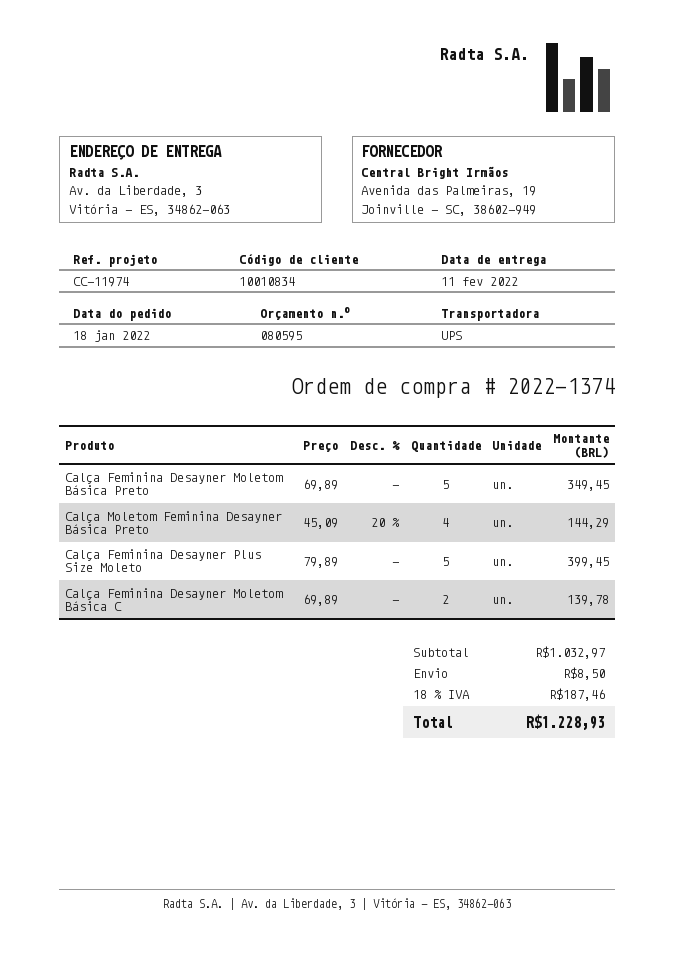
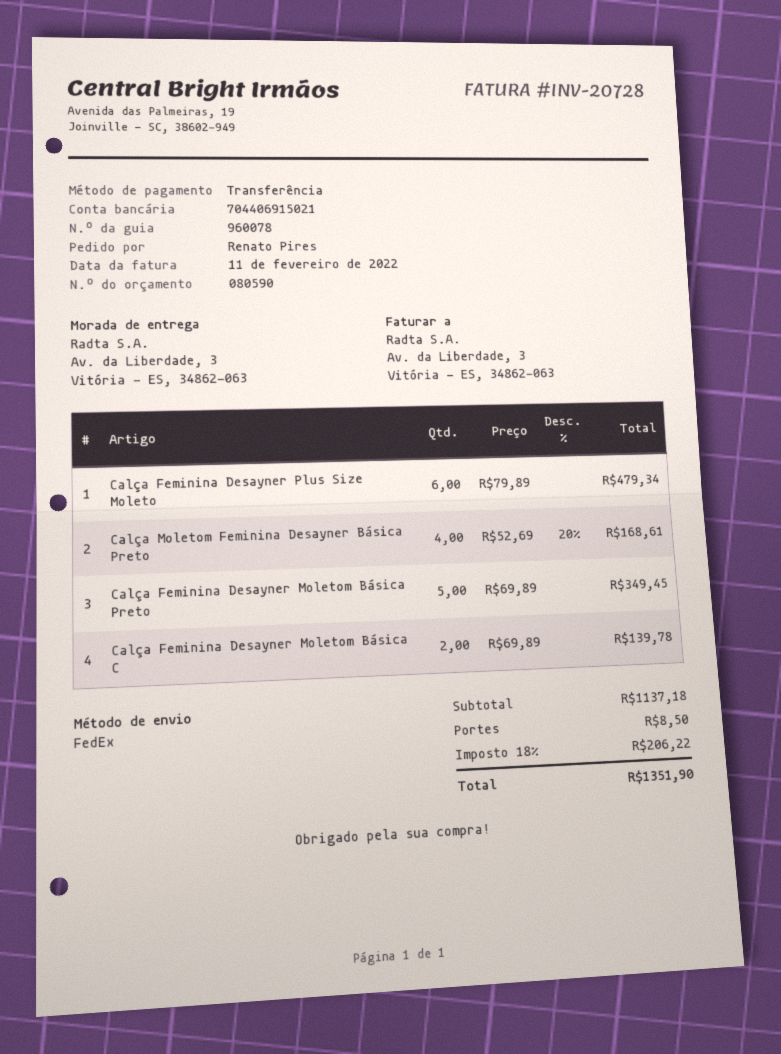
quote number: 080595 -> 080590
shipping method: UPS -> FedEx
Calça Moletom Feminina Desayner Básica Preto: 4 x 45.09 - 20% = 144.29 -> 4 x 52.69 - 20% = 168.61
Calça Feminina Desayner Plus Size Moleto: 5 x 79.89 = 399.45 -> 6 x 79.89 = 479.34
subtotal: 1032.97 -> 1137.18
tax: 18% = 187.46 -> 18% = 206.22
total: 1228.93 -> 1351.90

